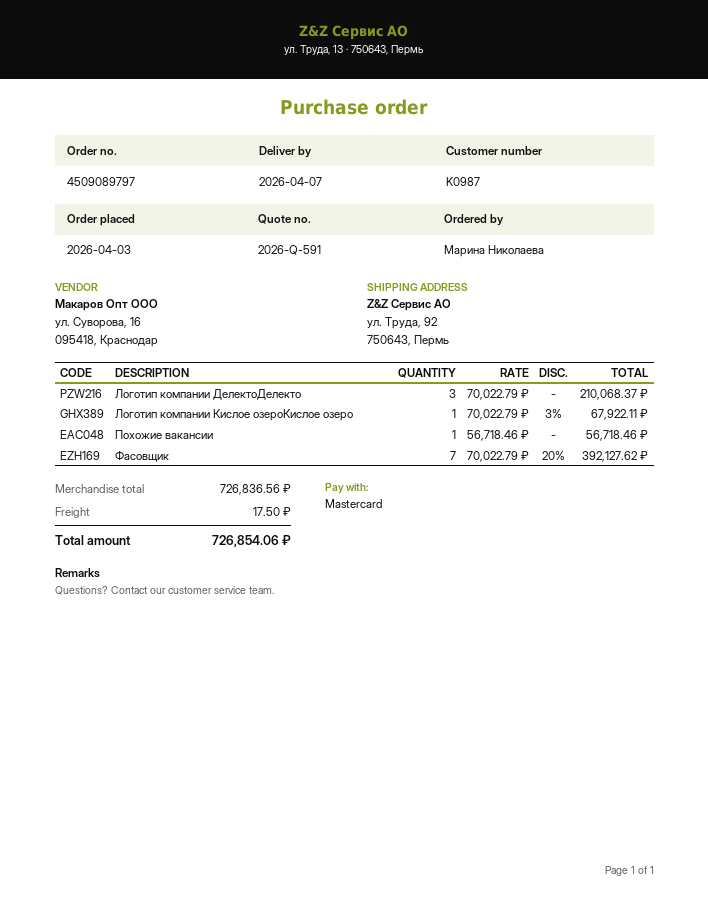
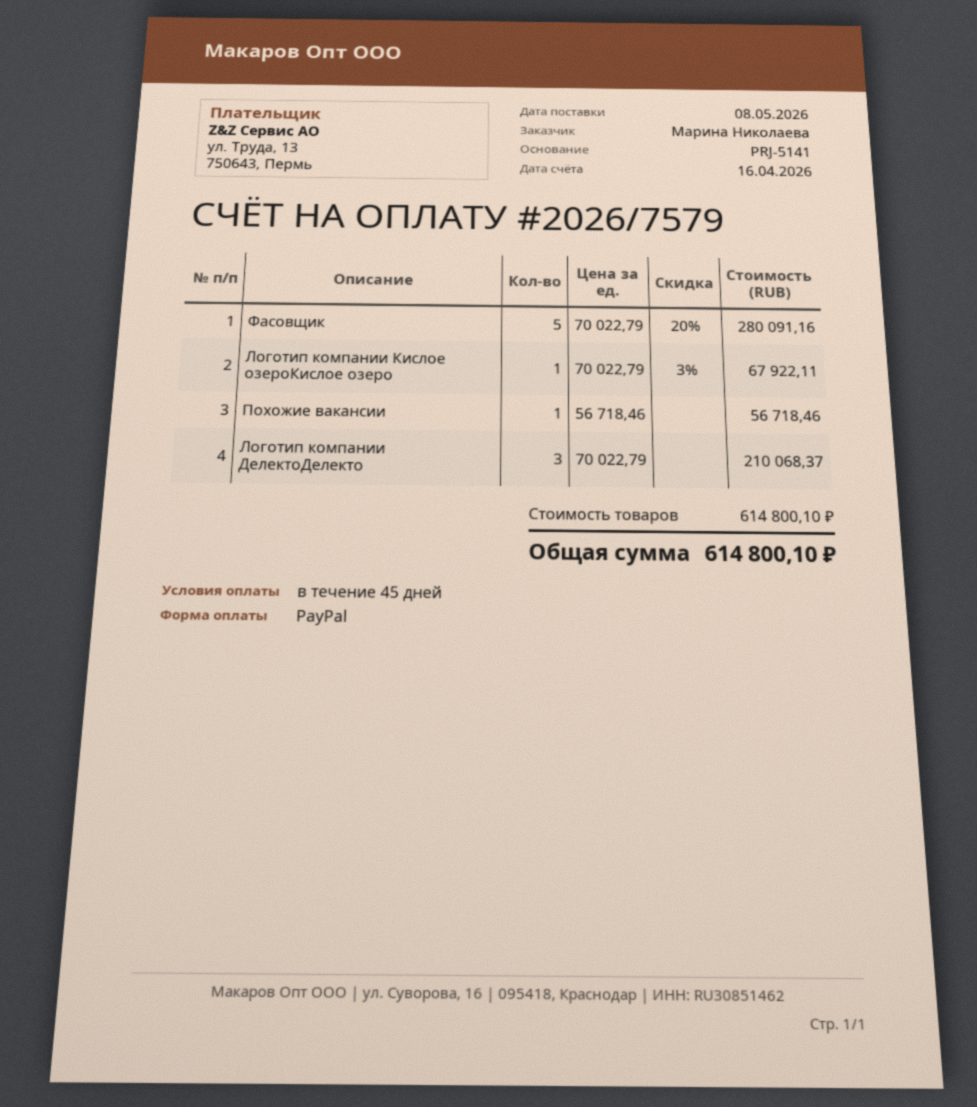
delivery date: 2026-04-07 -> 2026-05-08
payment method: Mastercard -> PayPal
Фасовщик: 7 x 70022.79 - 20% = 392127.62 -> 5 x 70022.79 - 20% = 280091.16
subtotal: 726836.56 -> 614800.10
shipping: 17.50 -> none
total: 726854.06 -> 614800.10

